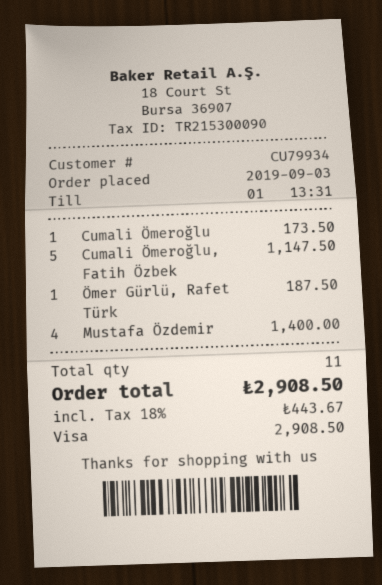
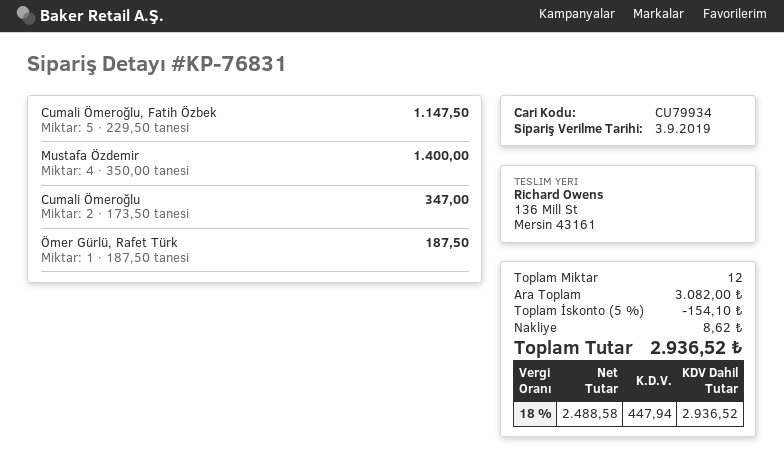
Cumali Ömeroğlu: 1 for 173.50 -> 2 for 347.00
total quantity: 11 -> 12
discount: none -> 5% = 154.10
shipping: none -> 8.62
tax: 18% = 443.67 -> 18% = 447.94
total: 2908.50 -> 2936.52

